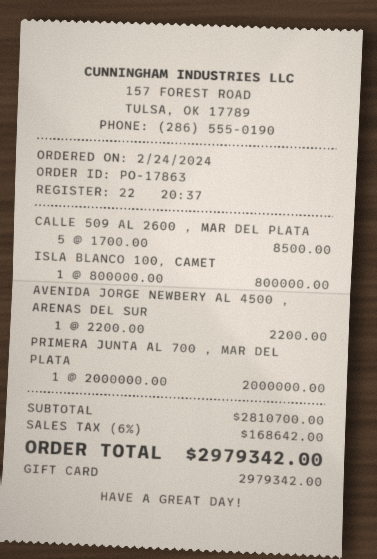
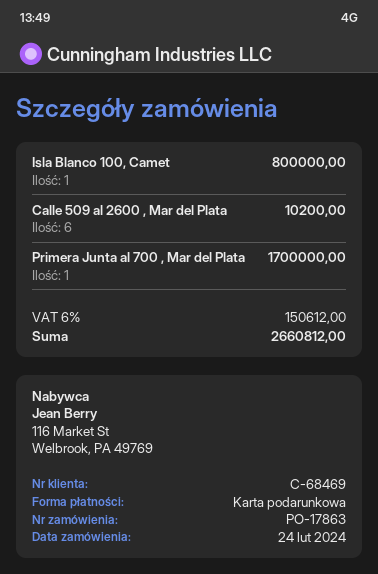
CALLE 509 AL 2600 , MAR DEL PLATA: 5 for 8500.00 -> 6 for 10200.00
AVENIDA JORGE NEWBERY AL 4500 , ARENAS DEL SUR: 1 for 2200.00 -> none
PRIMERA JUNTA AL 700 , MAR DEL PLATA: 1 for 2000000.00 -> 1 for 1700000.00
tax: 6% = 168642.00 -> 6% = 150612.00
total: 2979342.00 -> 2660812.00

